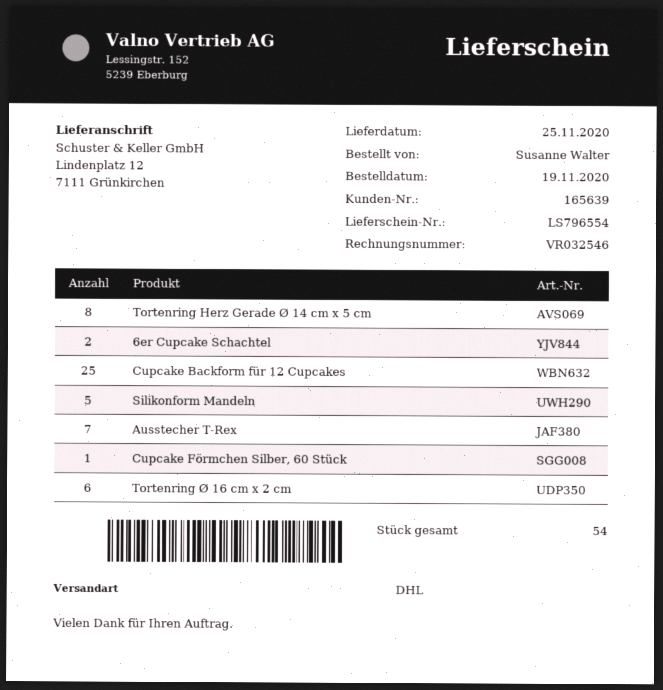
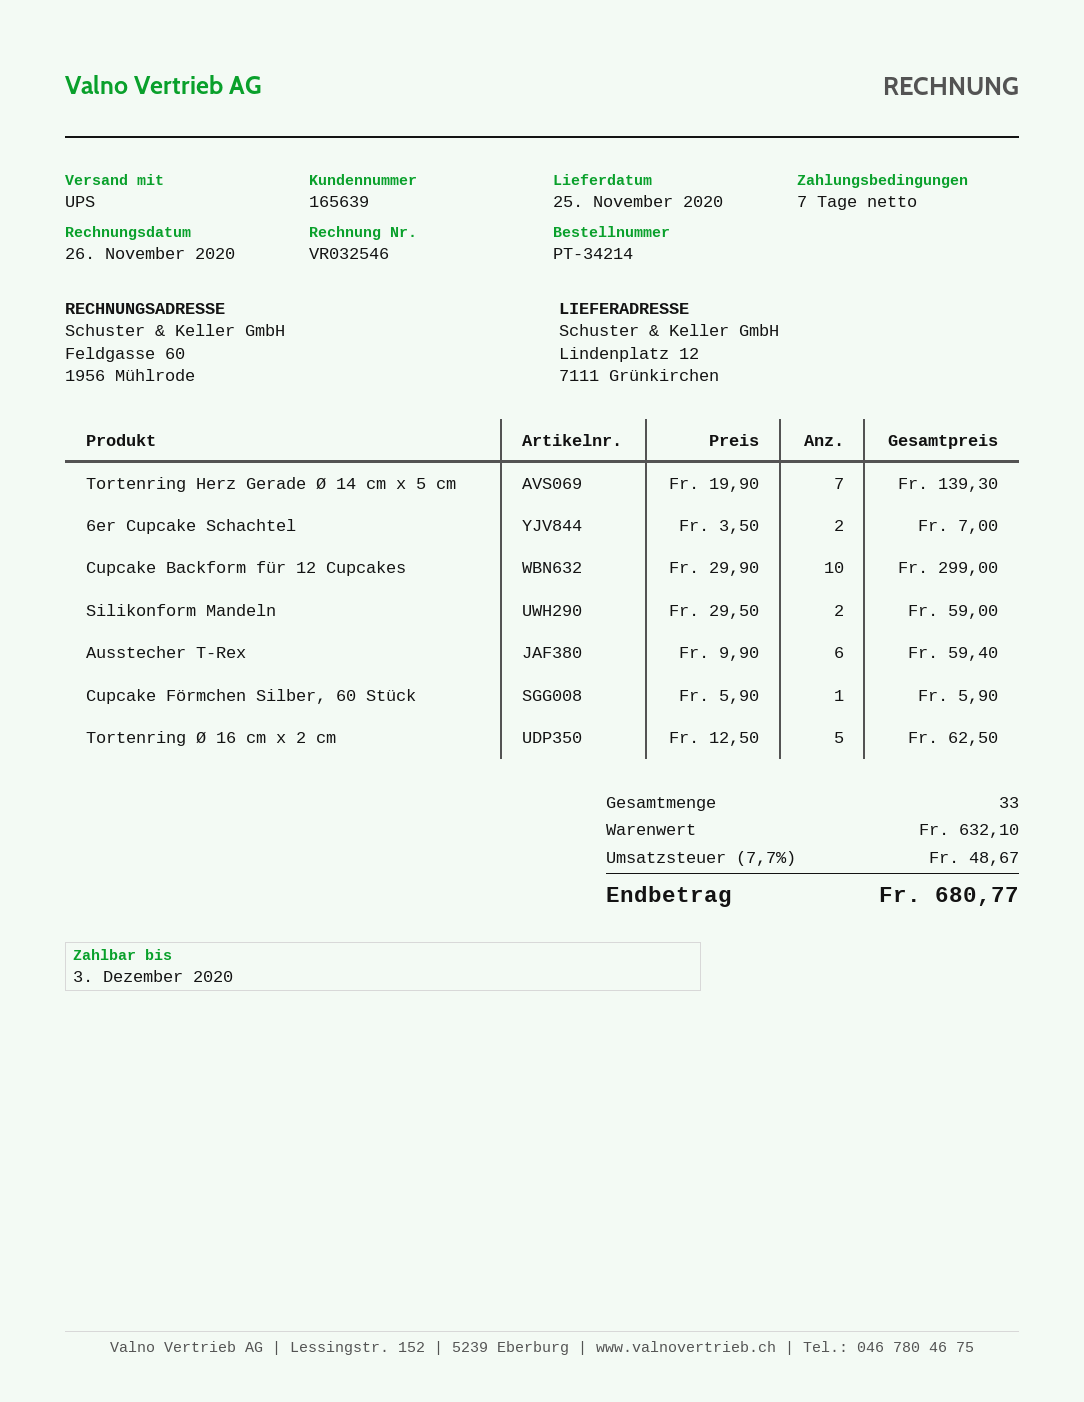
shipping method: DHL -> UPS
Tortenring Herz Gerade Ø 14 cm x 5 cm: 8 -> 7
Cupcake Backform für 12 Cupcakes: 25 -> 10
Silikonform Mandeln: 5 -> 2
Ausstecher T-Rex: 7 -> 6
Tortenring Ø 16 cm x 2 cm: 6 -> 5
total quantity: 54 -> 33

